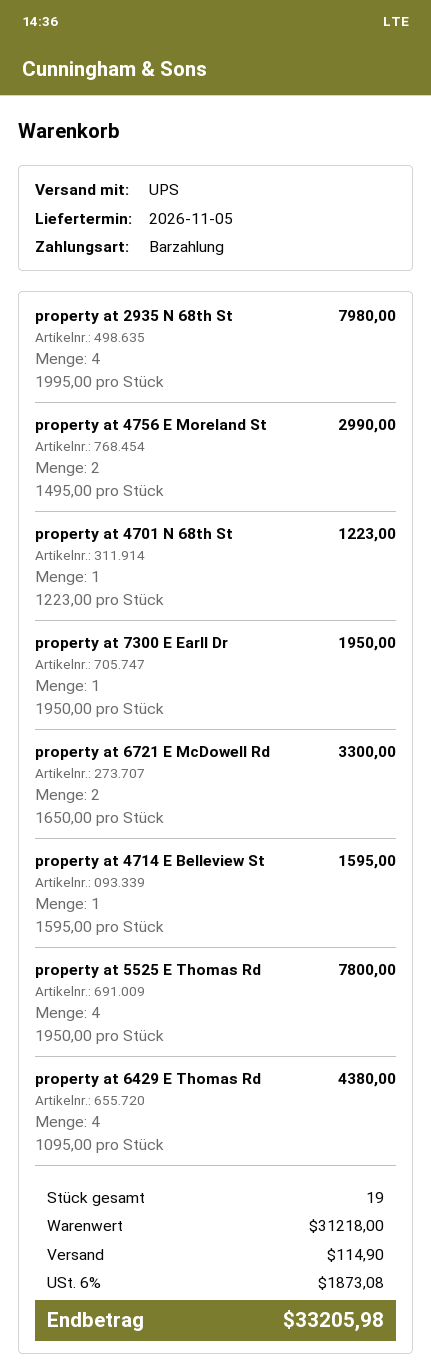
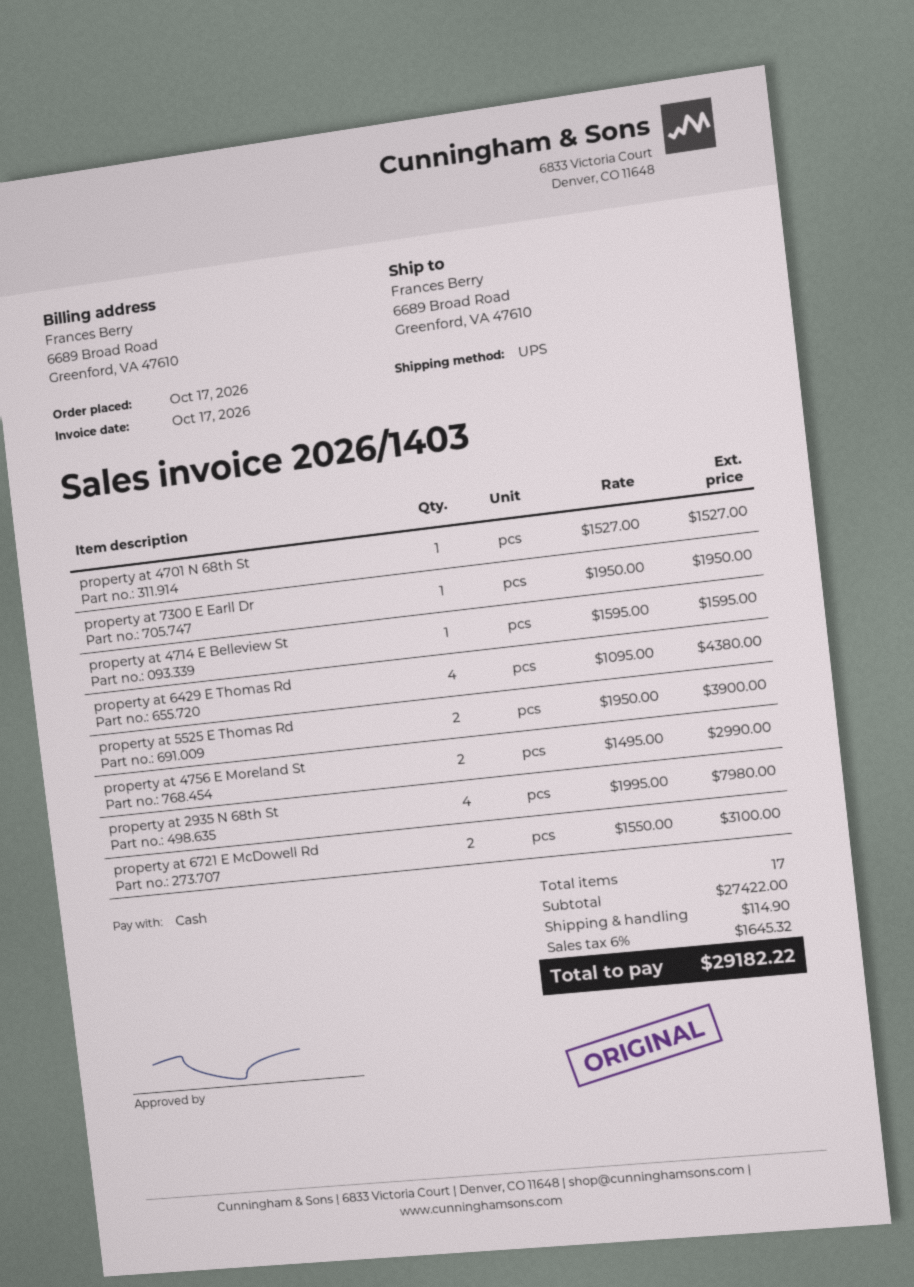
property at 4701 N 68th St: 1 x 1223.00 = 1223.00 -> 1 x 1527.00 = 1527.00
property at 6721 E McDowell Rd: 2 x 1650.00 = 3300.00 -> 2 x 1550.00 = 3100.00
property at 5525 E Thomas Rd: 4 x 1950.00 = 7800.00 -> 2 x 1950.00 = 3900.00
total quantity: 19 -> 17
subtotal: 31218.00 -> 27422.00
tax: 6% = 1873.08 -> 6% = 1645.32
total: 33205.98 -> 29182.22

